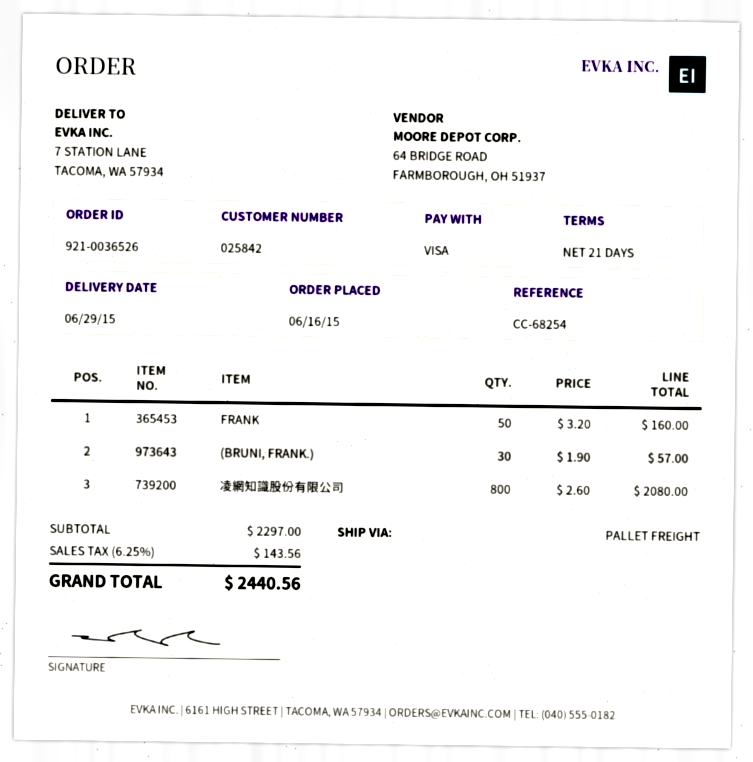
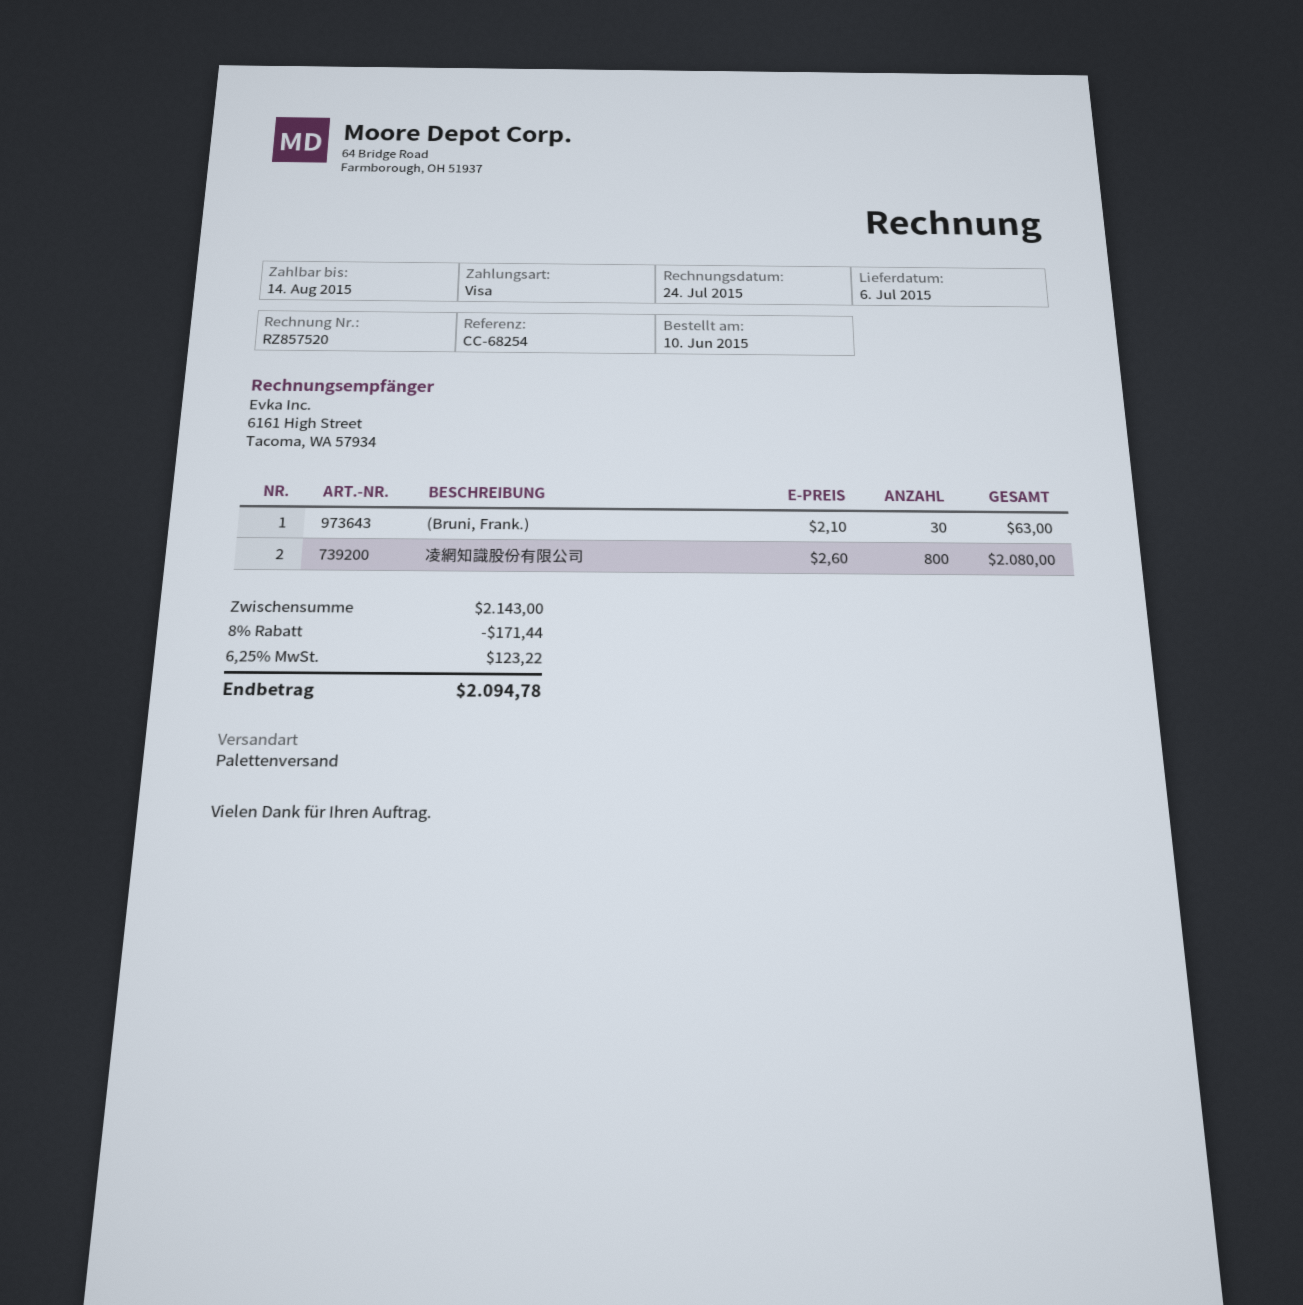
order date: 2015-06-16 -> 2015-06-10
delivery date: 2015-06-29 -> 2015-07-06
FRANK: 50 x 3.20 = 160.00 -> none
(BRUNI, FRANK.): 30 x 1.90 = 57.00 -> 30 x 2.10 = 63.00
subtotal: 2297.00 -> 2143.00
discount: none -> 8% = 171.44
tax: 6.25% = 143.56 -> 6.25% = 123.22
total: 2440.56 -> 2094.78

